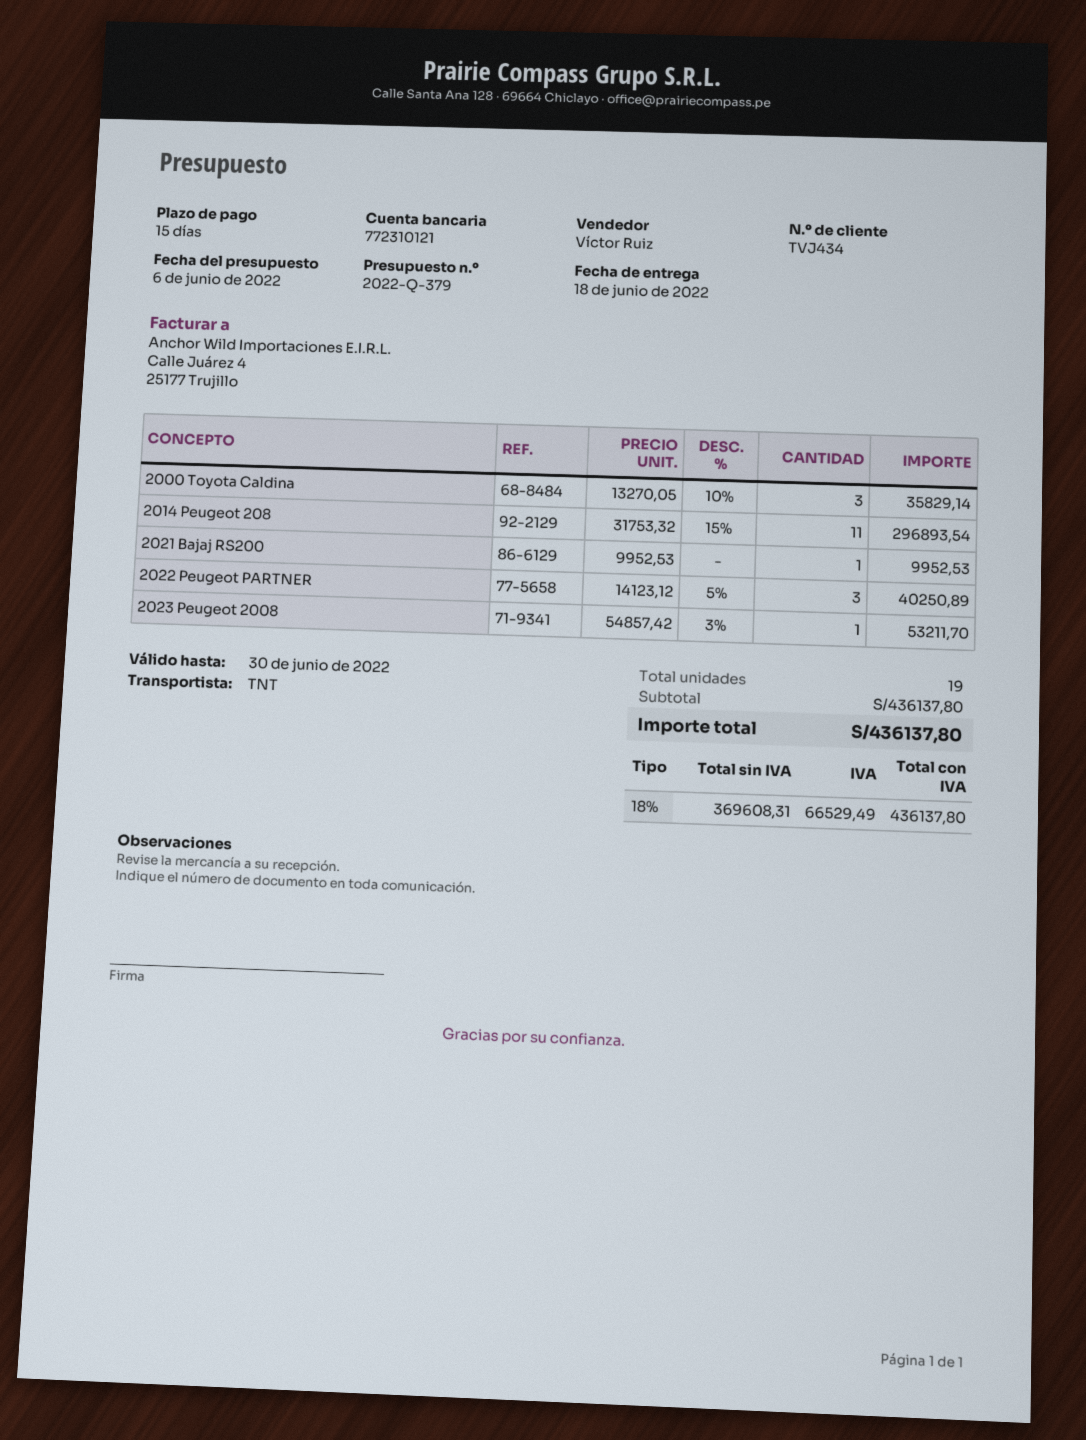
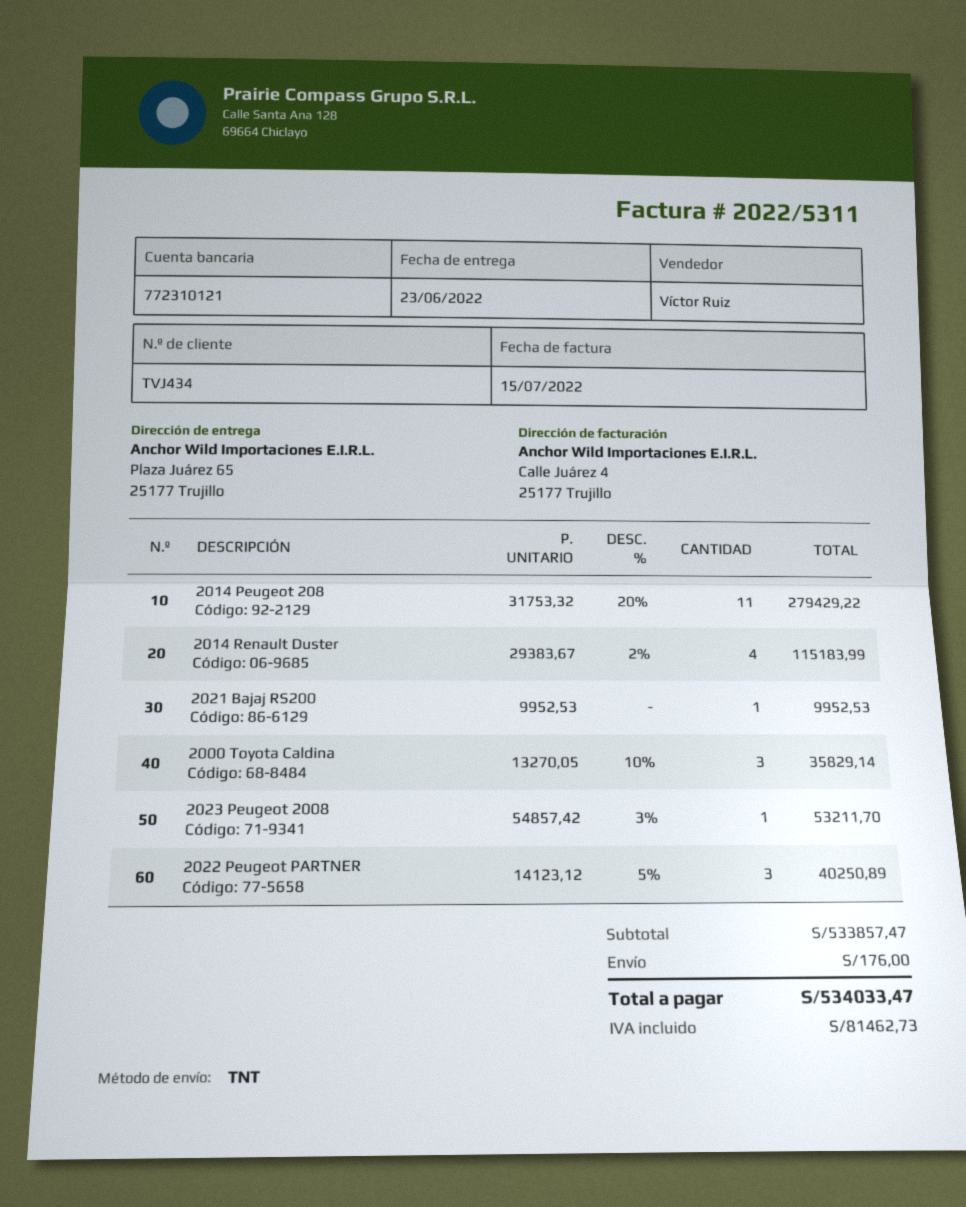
delivery date: 2022-06-18 -> 2022-06-23
2014 Peugeot 208: 11 x 31753.32 - 15% = 296893.54 -> 11 x 31753.32 - 20% = 279429.22
2014 Renault Duster: none -> 4 x 29383.67 - 2% = 115183.99
subtotal: 436137.80 -> 533857.47
shipping: none -> 176.00
tax: 66529.49 -> 81462.73
total: 436137.80 -> 534033.47

